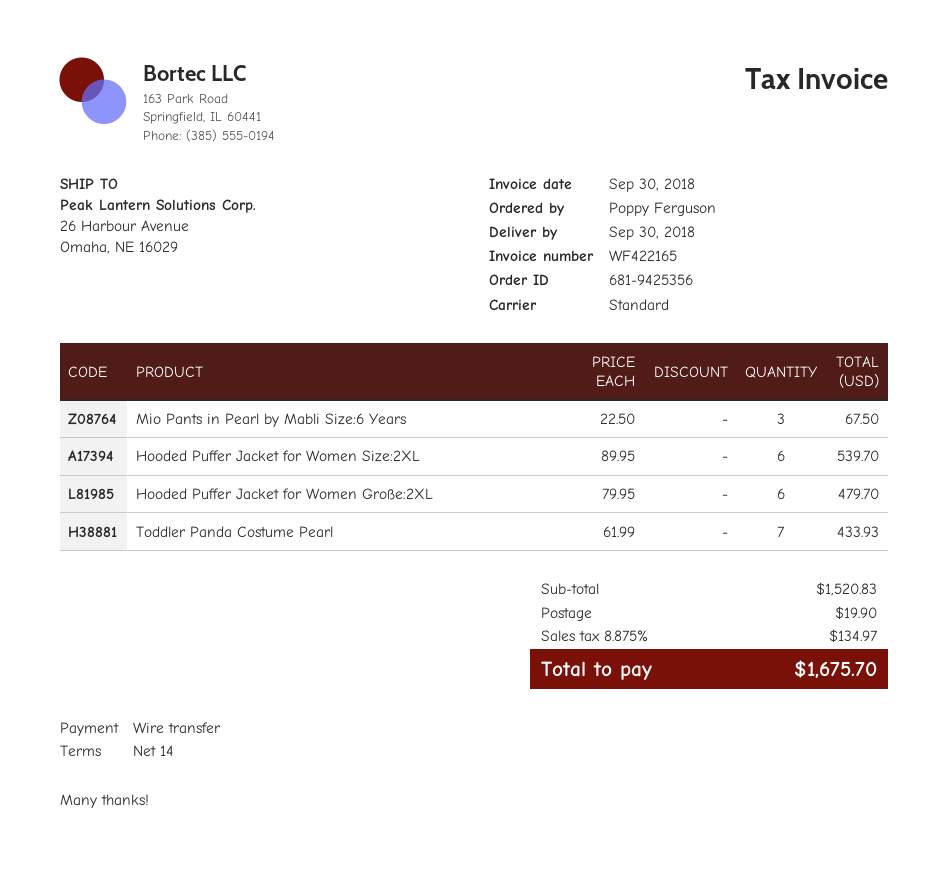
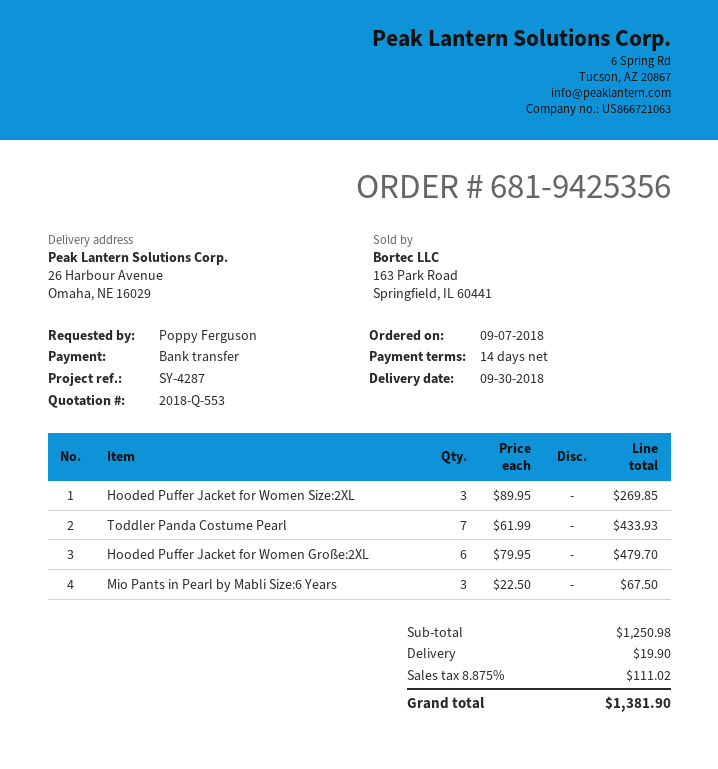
Hooded Puffer Jacket for Women Size:2XL: 6 x 89.95 = 539.70 -> 3 x 89.95 = 269.85
subtotal: 1520.83 -> 1250.98
tax: 8.875% = 134.97 -> 8.875% = 111.02
total: 1675.70 -> 1381.90

